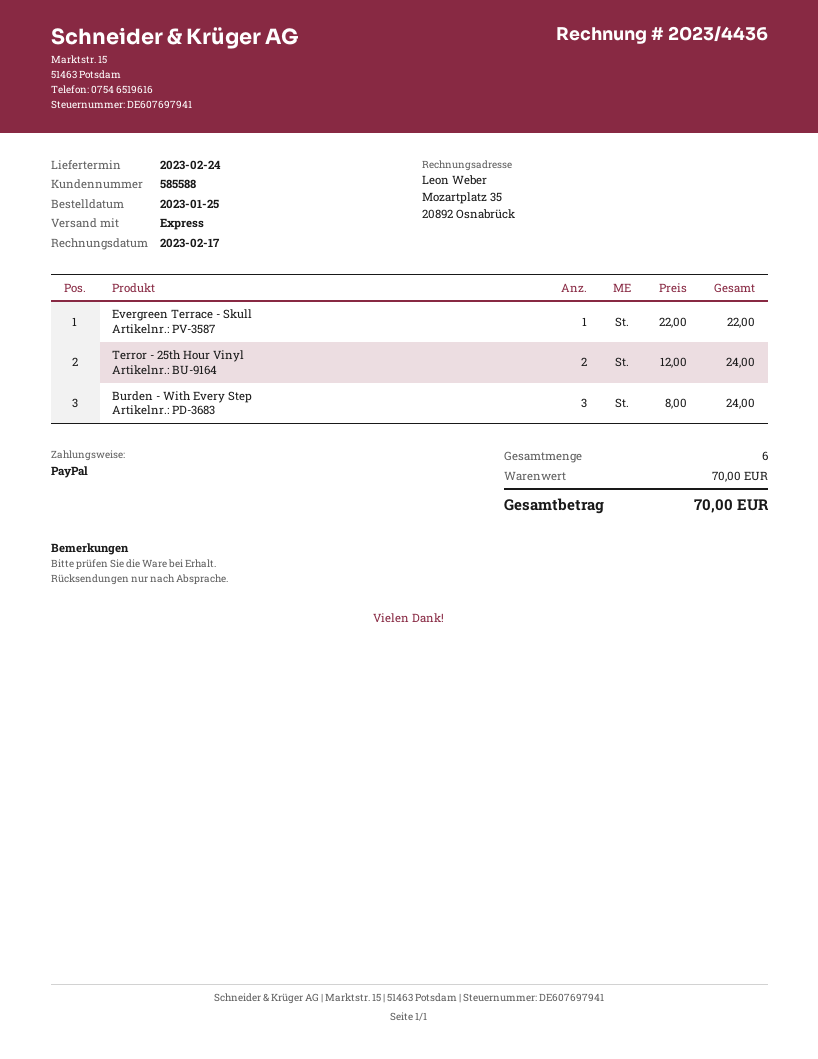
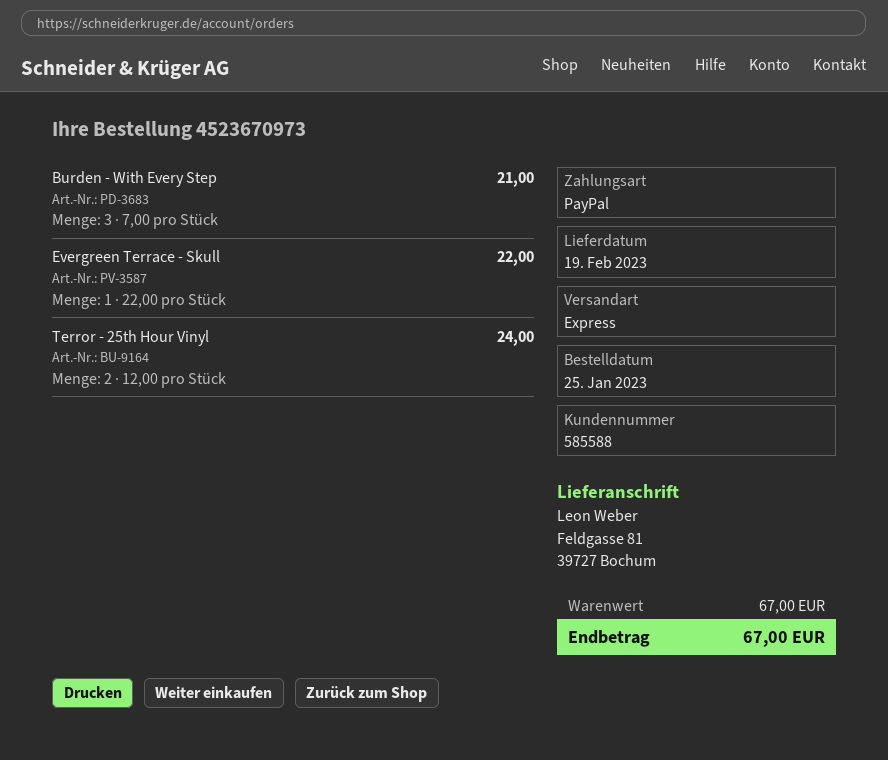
delivery date: 2023-02-24 -> 2023-02-19
Burden - With Every Step: 3 x 8.00 = 24.00 -> 3 x 7.00 = 21.00
subtotal: 70.00 -> 67.00
total: 70.00 -> 67.00

